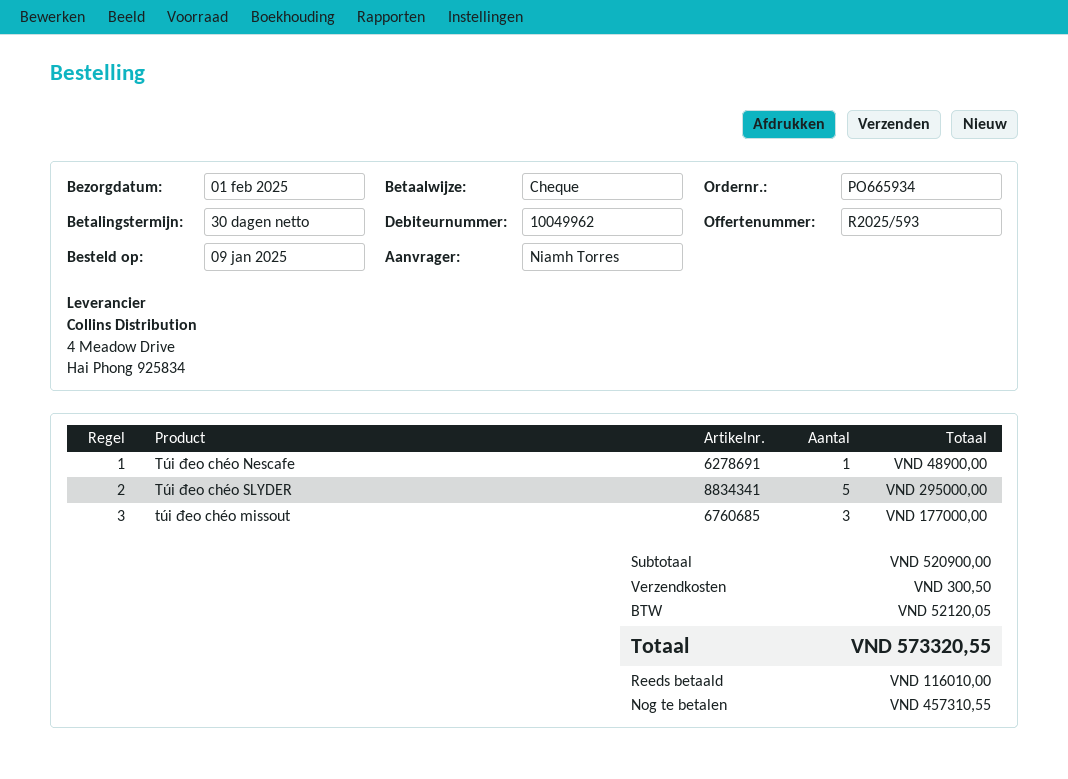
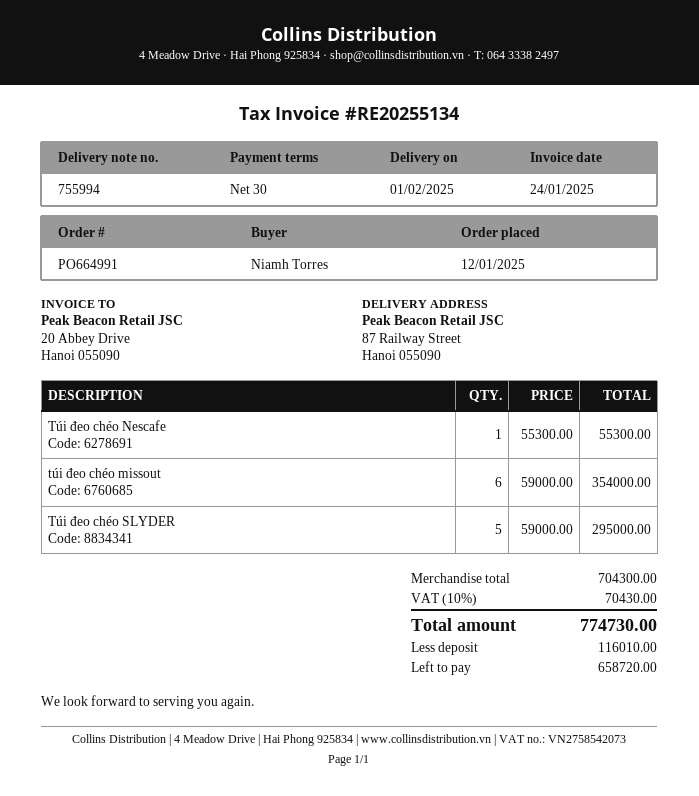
order number: PO665934 -> PO664991
order date: 2025-01-09 -> 2025-01-12
Túi đeo chéo Nescafe: 1 for 48900.00 -> 1 for 55300.00
túi đeo chéo missout: 3 for 177000.00 -> 6 for 354000.00
subtotal: 520900.00 -> 704300.00
shipping: 300.50 -> none
tax: 52120.05 -> 70430.00
total: 573320.55 -> 774730.00
balance: 457310.55 -> 658720.00

